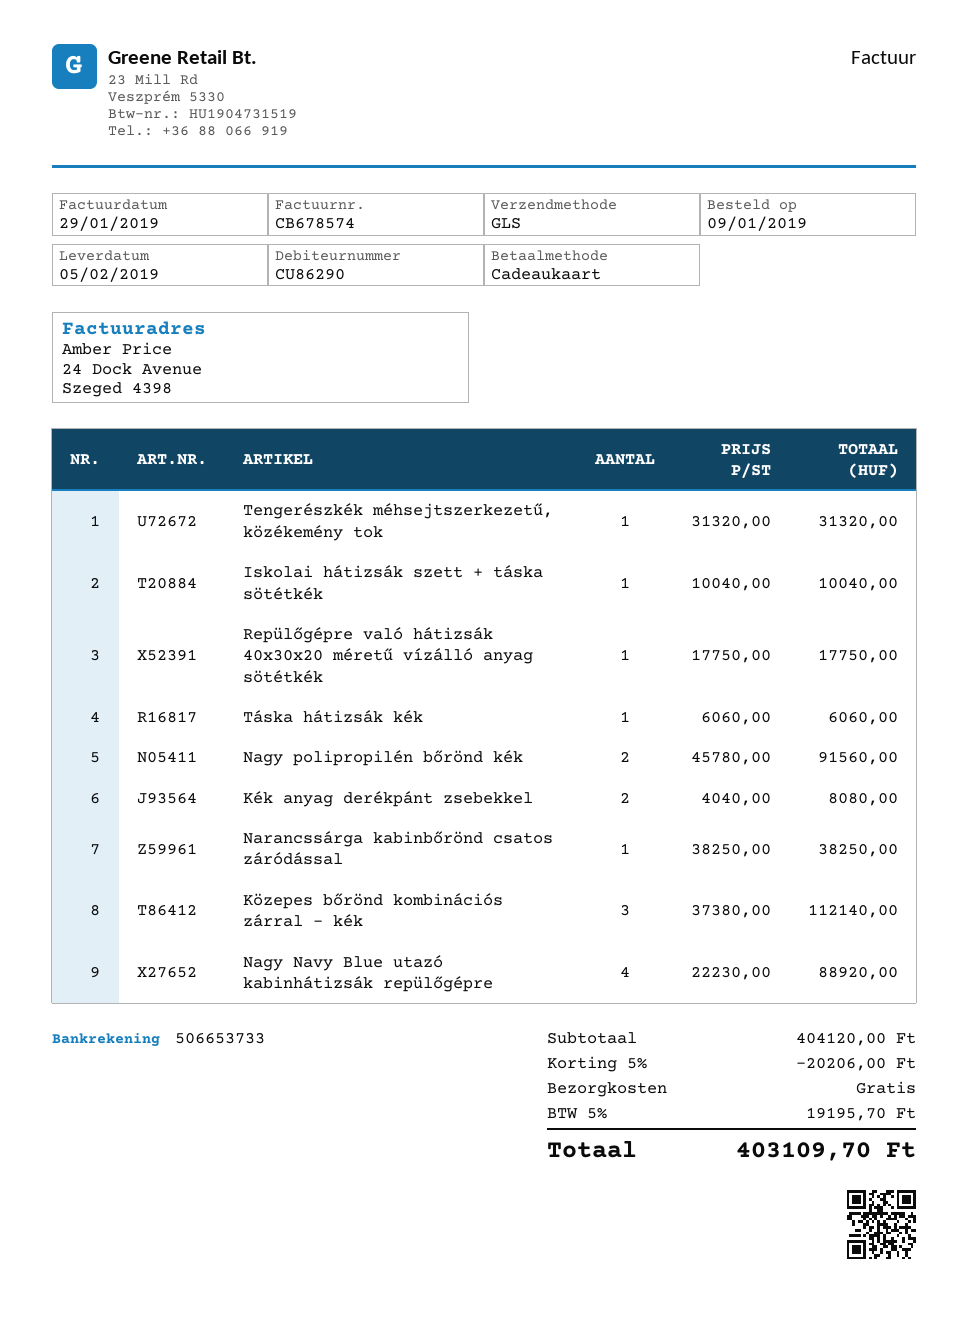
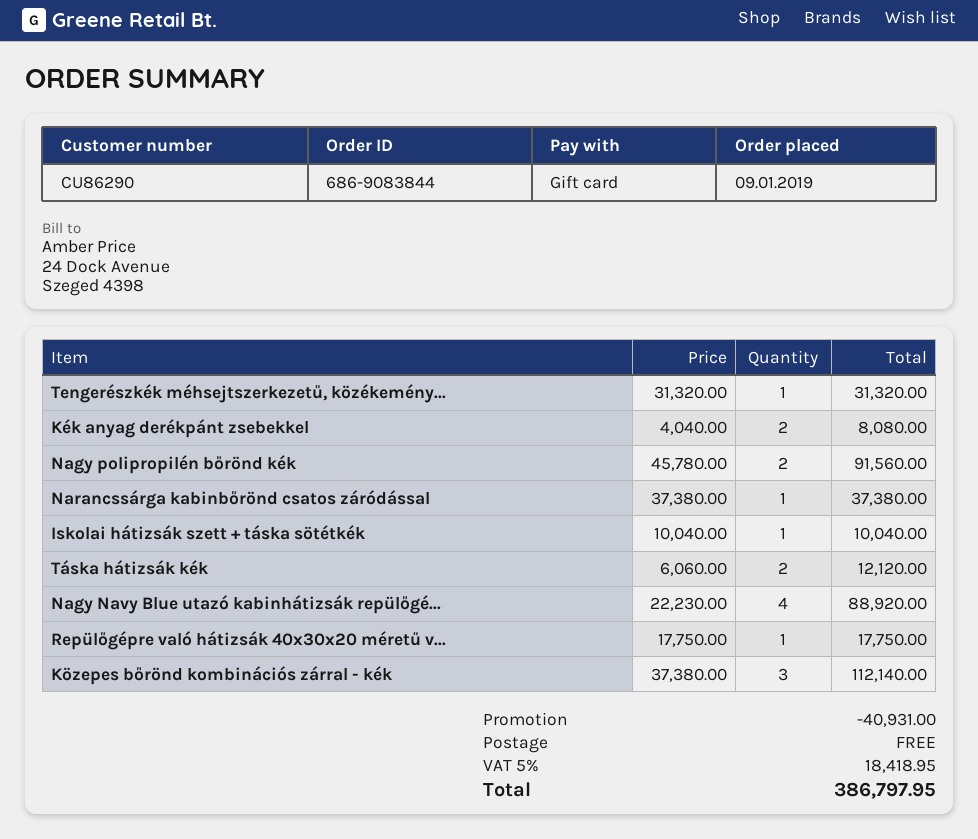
Táska hátizsák kék: 1 x 6060.00 = 6060.00 -> 2 x 6060.00 = 12120.00
Narancssárga kabinbőrönd csatos záródással: 1 x 38250.00 = 38250.00 -> 1 x 37380.00 = 37380.00
discount: 20206.00 -> 40931.00
tax: 5% = 19195.70 -> 5% = 18418.95
total: 403109.70 -> 386797.95

